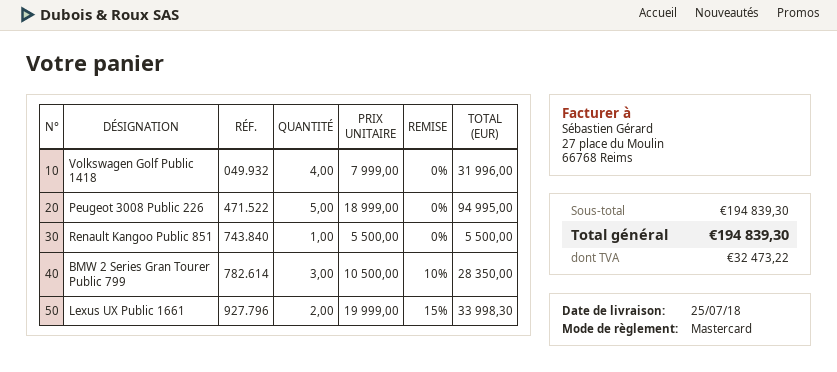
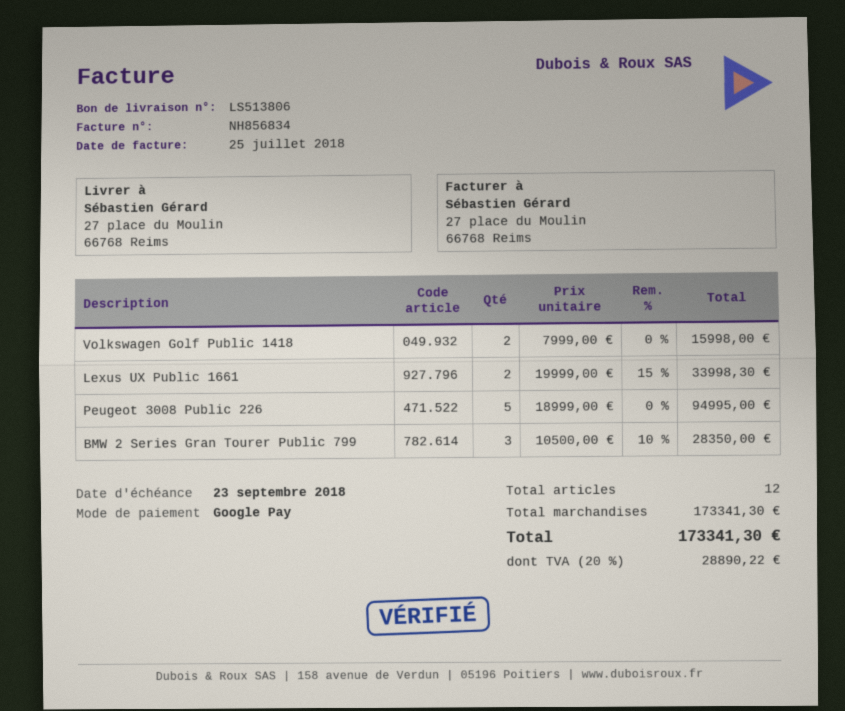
payment method: Mastercard -> Google Pay
Volkswagen Golf Public 1418: 4 x 7999.00 = 31996.00 -> 2 x 7999.00 = 15998.00
Renault Kangoo Public 851: 1 x 5500.00 = 5500.00 -> none
subtotal: 194839.30 -> 173341.30
tax: 32473.22 -> 28890.22
total: 194839.30 -> 173341.30

